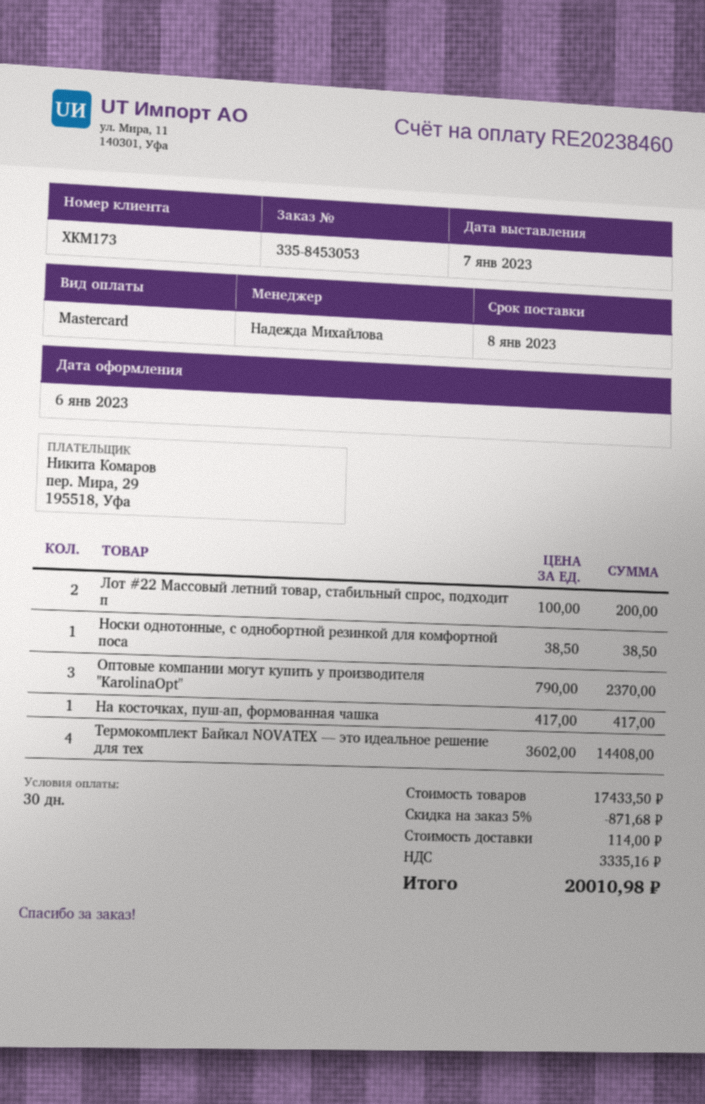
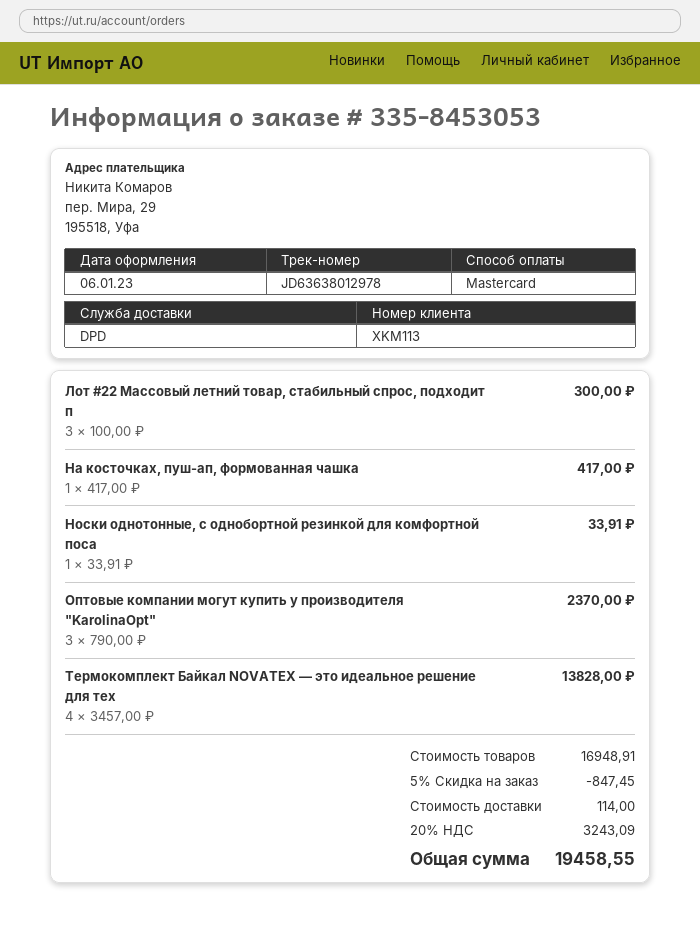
customer number: XKM173 -> XKM113
Лот #22 Массовый летний товар, стабильный спрос, подходит п: 2 x 100.00 = 200.00 -> 3 x 100.00 = 300.00
Носки однотонные, с однобортной резинкой для комфортной поса: 1 x 38.50 = 38.50 -> 1 x 33.91 = 33.91
Термокомплект Байкал NOVATEX — это идеальное решение для тех: 4 x 3602.00 = 14408.00 -> 4 x 3457.00 = 13828.00
subtotal: 17433.50 -> 16948.91
discount: 5% = 871.68 -> 5% = 847.45
tax: 3335.16 -> 3243.09
total: 20010.98 -> 19458.55

